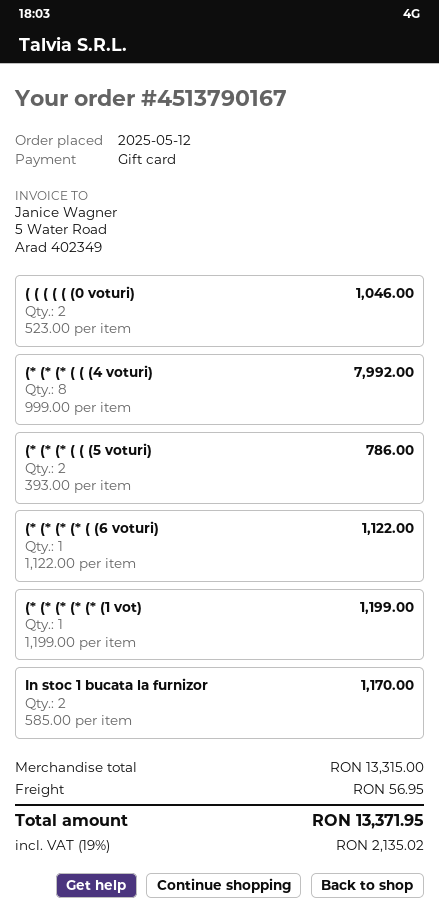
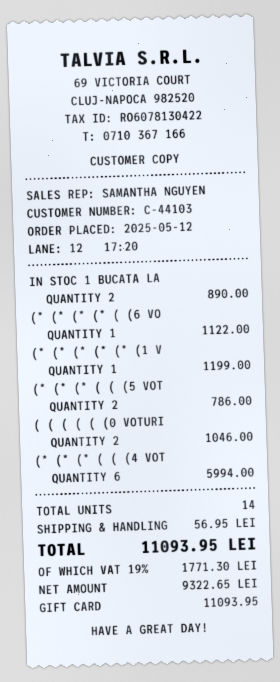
(* (* (* ( ( (4 voturi): 8 for 7992.00 -> 6 for 5994.00
In stoc 1 bucata la furnizor: 2 for 1170.00 -> 2 for 890.00
tax: 19% = 2135.02 -> 19% = 1771.30
total: 13371.95 -> 11093.95

